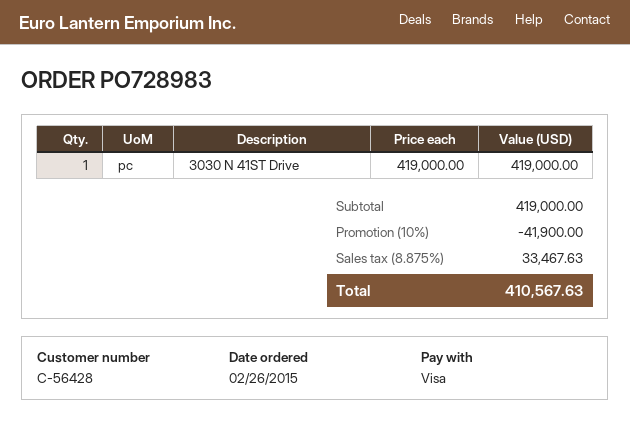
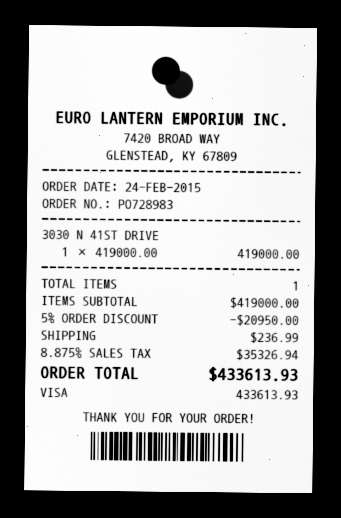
order date: 2015-02-26 -> 2015-02-24
discount: 10% = 41900.00 -> 5% = 20950.00
shipping: none -> 236.99
tax: 8.875% = 33467.63 -> 8.875% = 35326.94
total: 410567.63 -> 433613.93

